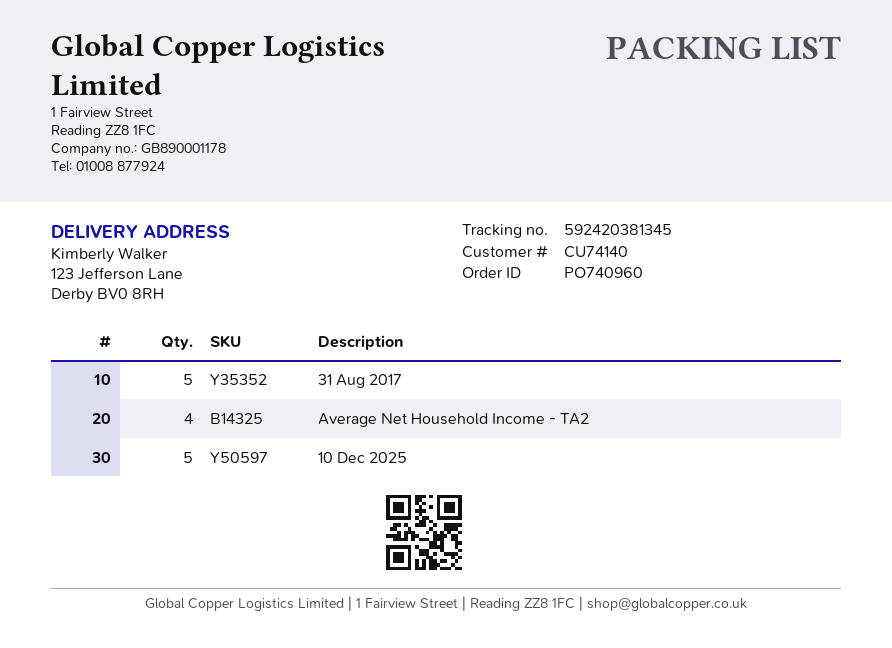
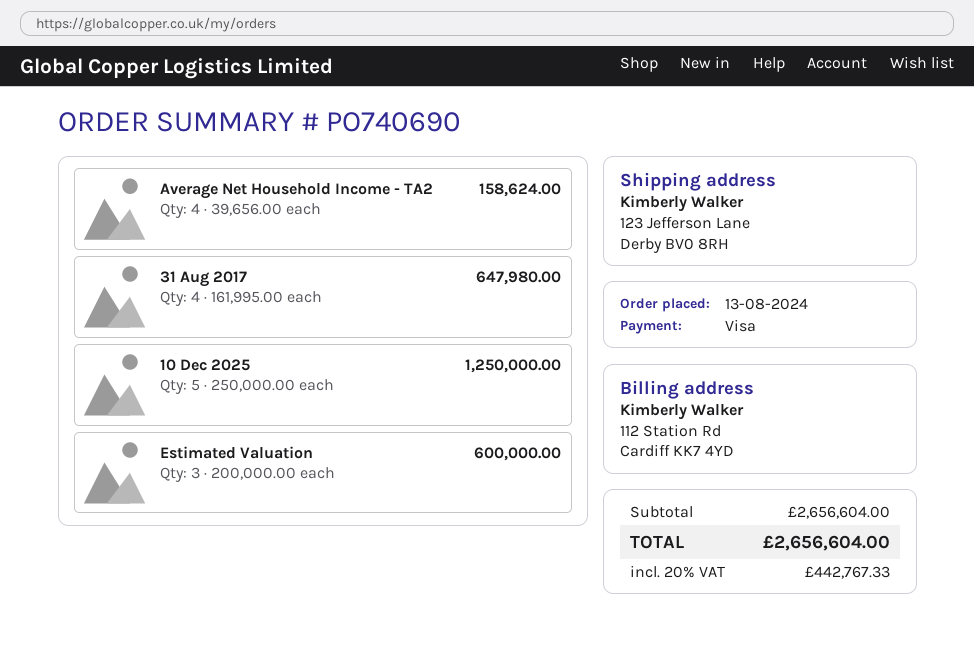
order number: PO740960 -> PO740690
31 Aug 2017: 5 -> 4
Estimated Valuation: none -> 3

